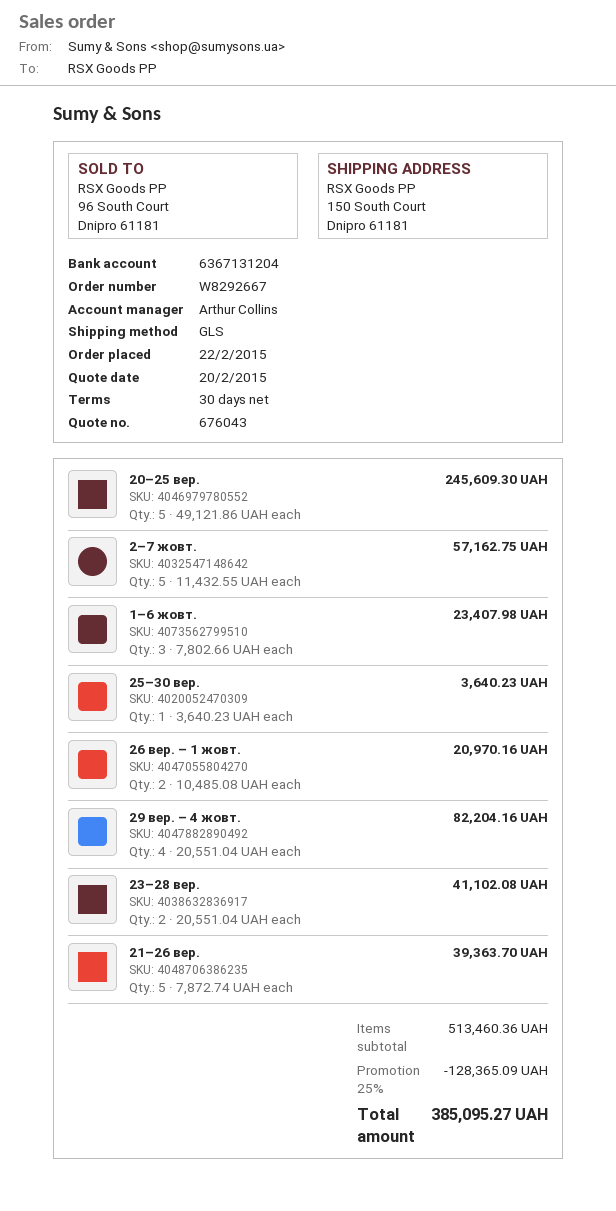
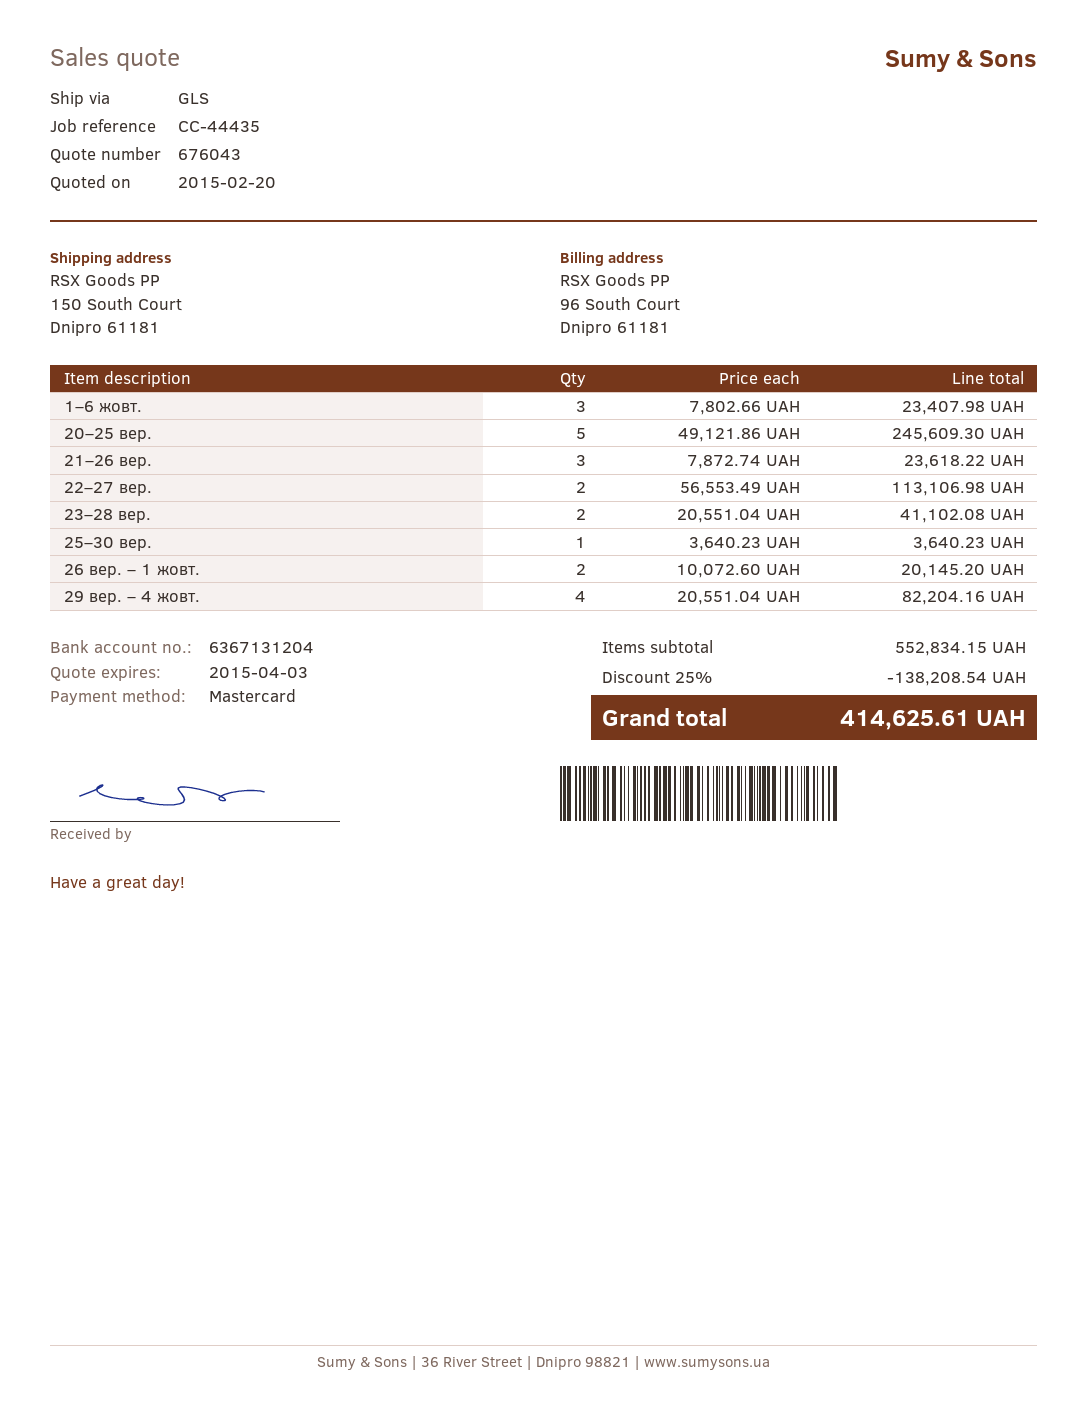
2–7 жовт.: 5 x 11432.55 = 57162.75 -> none
26 вер. – 1 жовт.: 2 x 10485.08 = 20970.16 -> 2 x 10072.60 = 20145.20
21–26 вер.: 5 x 7872.74 = 39363.70 -> 3 x 7872.74 = 23618.22
22–27 вер.: none -> 2 x 56553.49 = 113106.98
subtotal: 513460.36 -> 552834.15
discount: 25% = 128365.09 -> 25% = 138208.54
total: 385095.27 -> 414625.61

